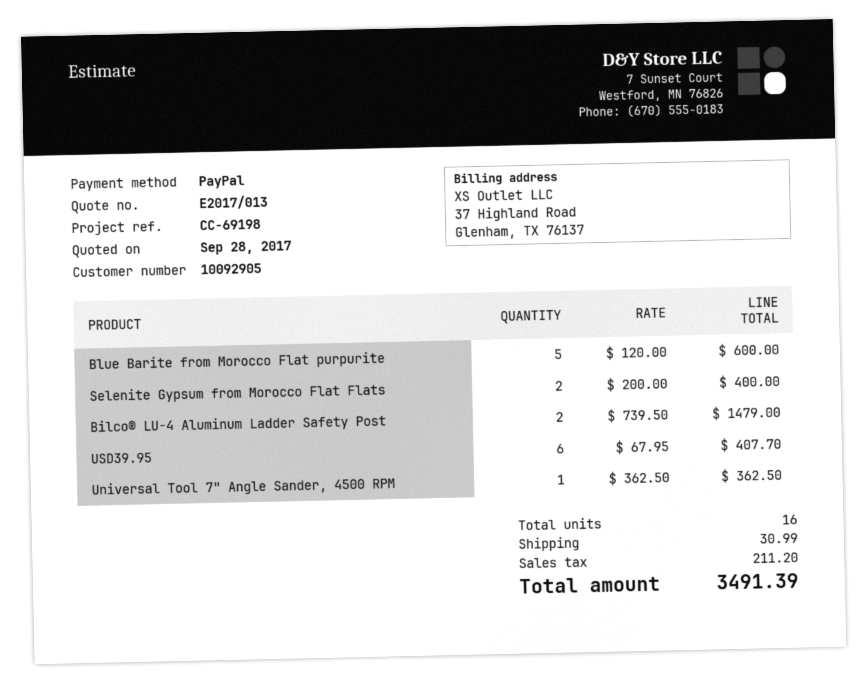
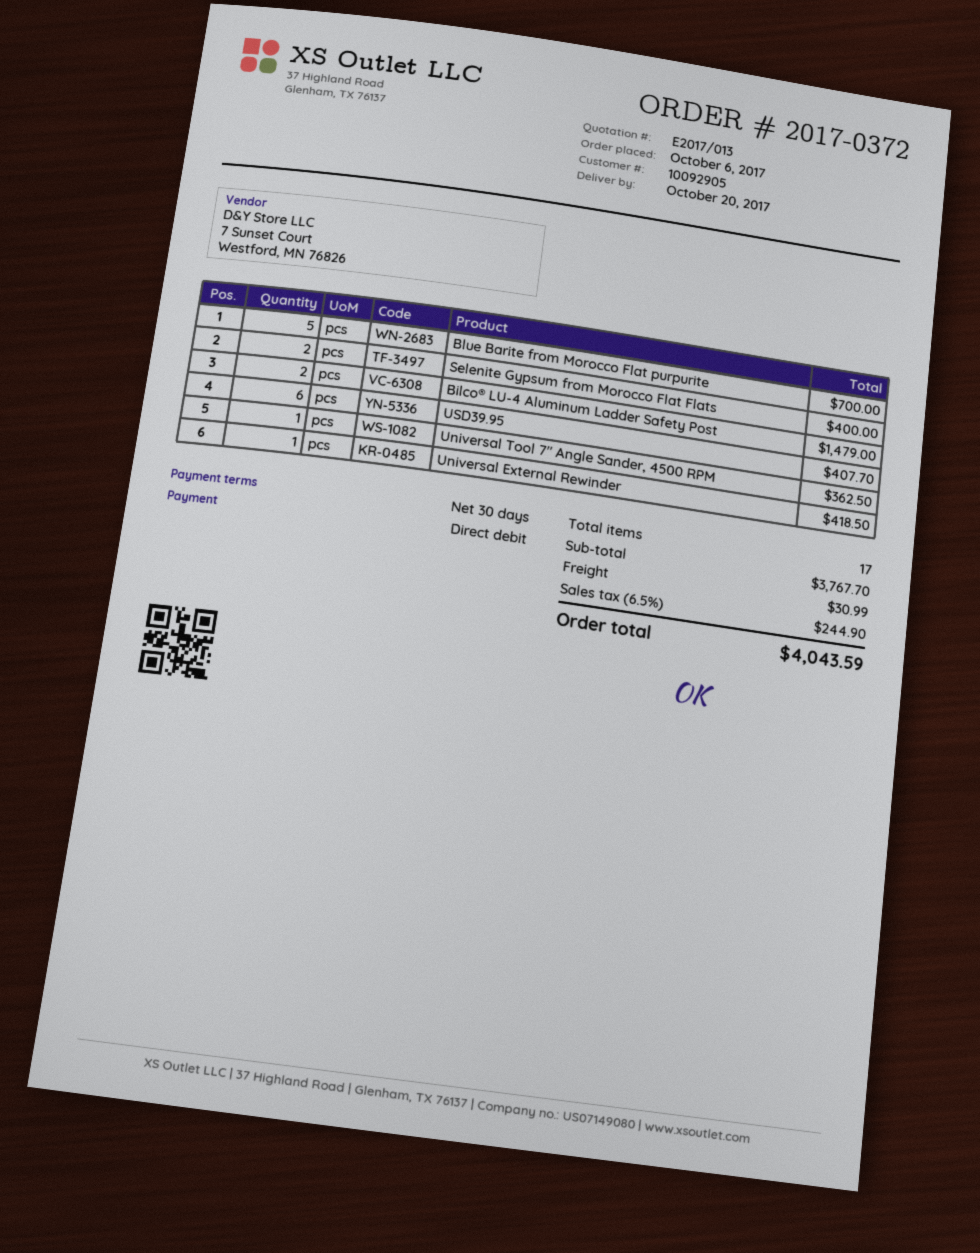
payment method: PayPal -> direct debit
Blue Barite from Morocco Flat purpurite: 5 for 600.00 -> 5 for 700.00
Universal External Rewinder: none -> 1 for 418.50
total quantity: 16 -> 17
tax: 211.20 -> 244.90
total: 3491.39 -> 4043.59

